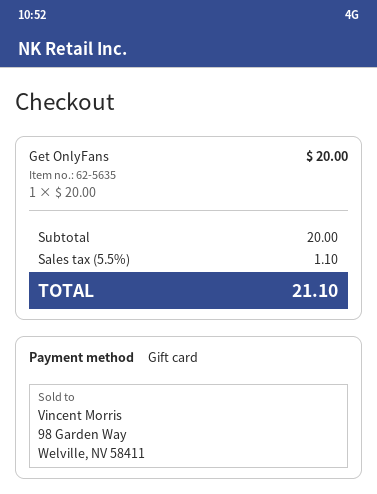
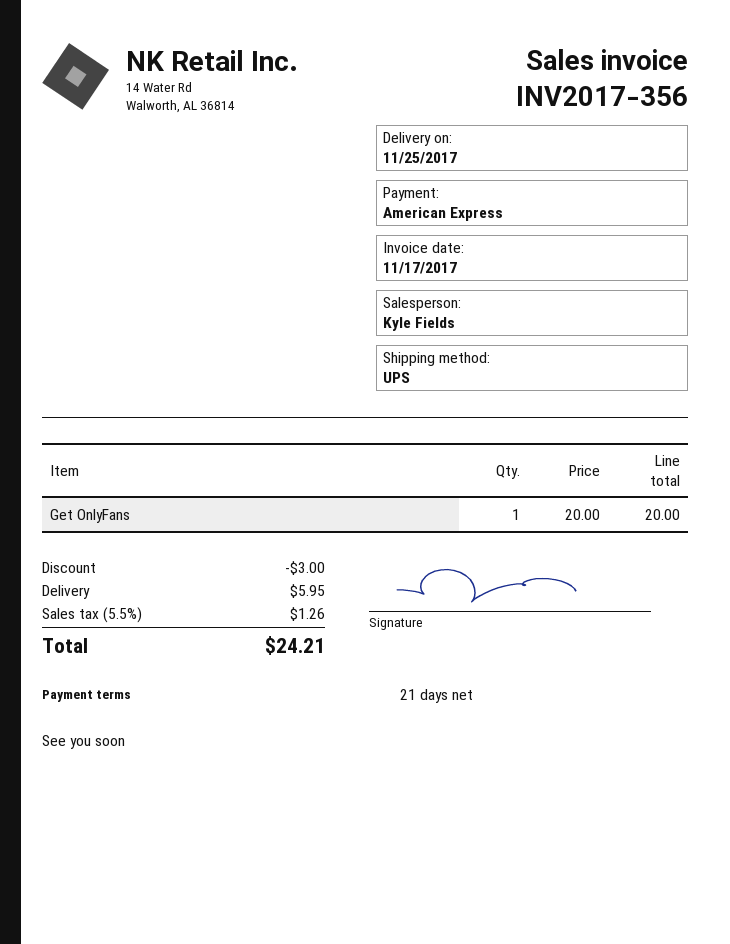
payment method: gift card -> American Express
discount: none -> 3.00
shipping: none -> 5.95
tax: 5.5% = 1.10 -> 5.5% = 1.26
total: 21.10 -> 24.21

